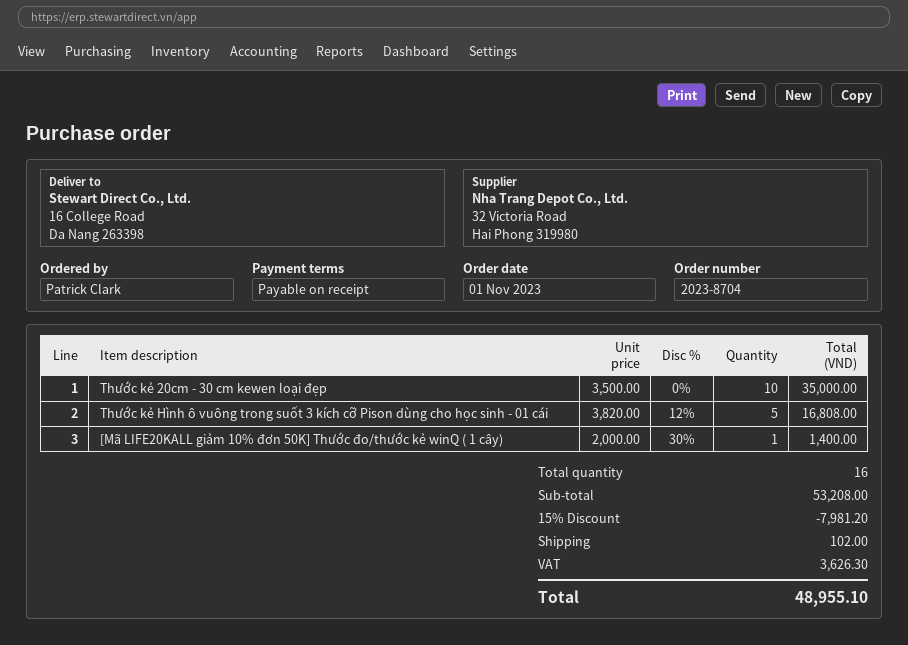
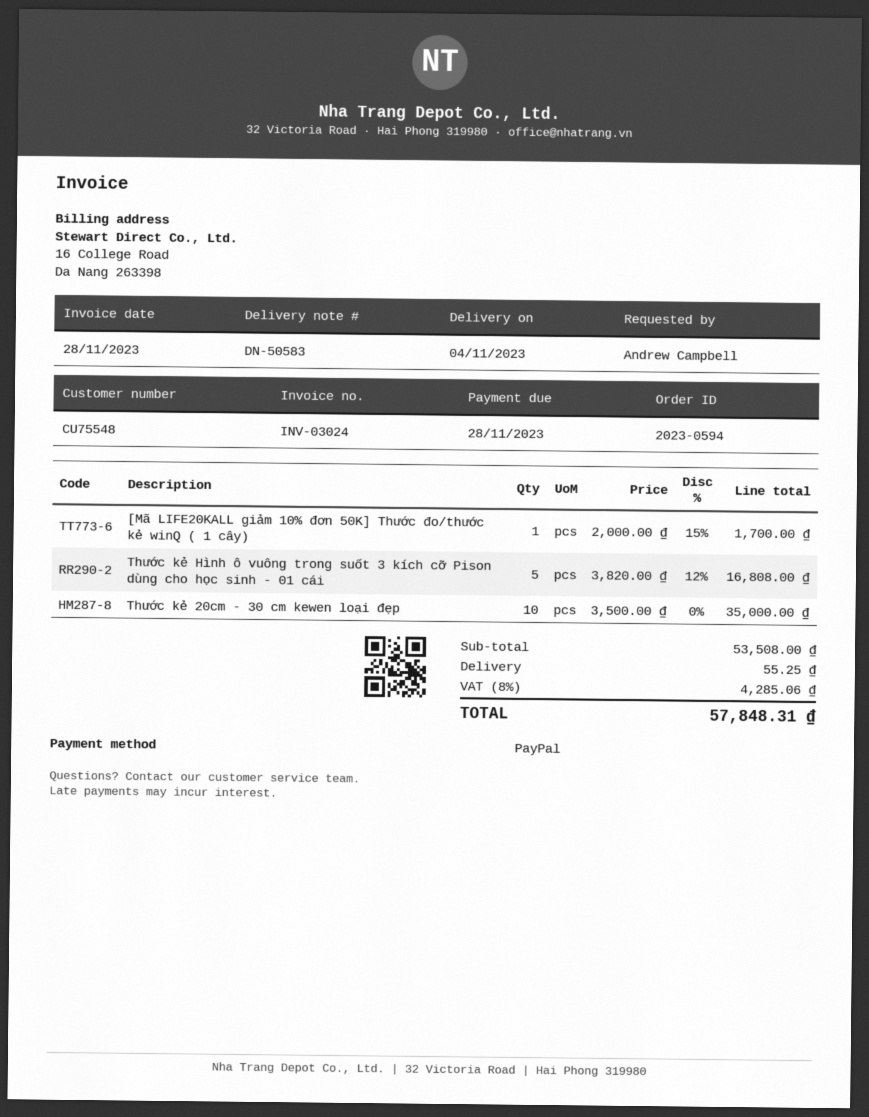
order number: 2023-8704 -> 2023-0594
ordered by: Patrick Clark -> Andrew Campbell
[Mã LIFE20KALL giảm 10% đơn 50K] Thước đo/thước kẻ winQ ( 1 cây): 1 x 2000.00 - 30% = 1400.00 -> 1 x 2000.00 - 15% = 1700.00
subtotal: 53208.00 -> 53508.00
discount: 15% = 7981.20 -> none
shipping: 102.00 -> 55.25
tax: 3626.30 -> 4285.06
total: 48955.10 -> 57848.31

